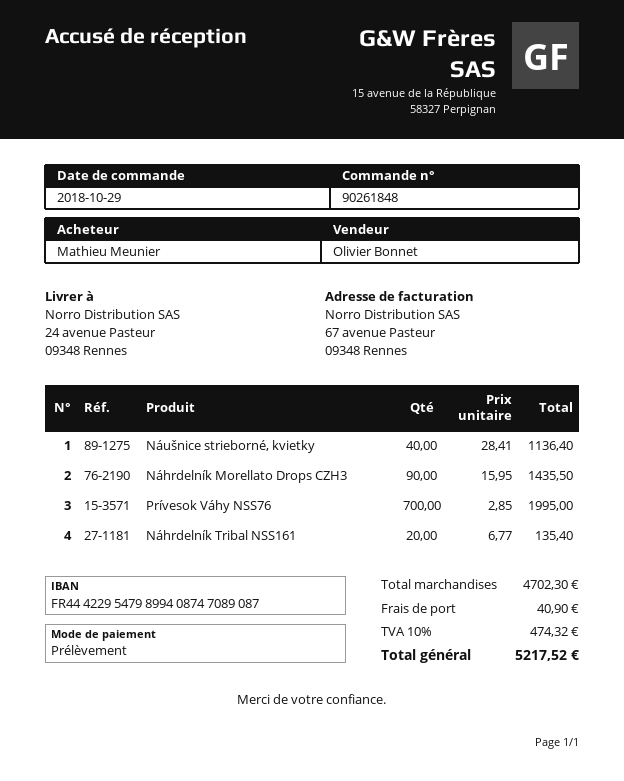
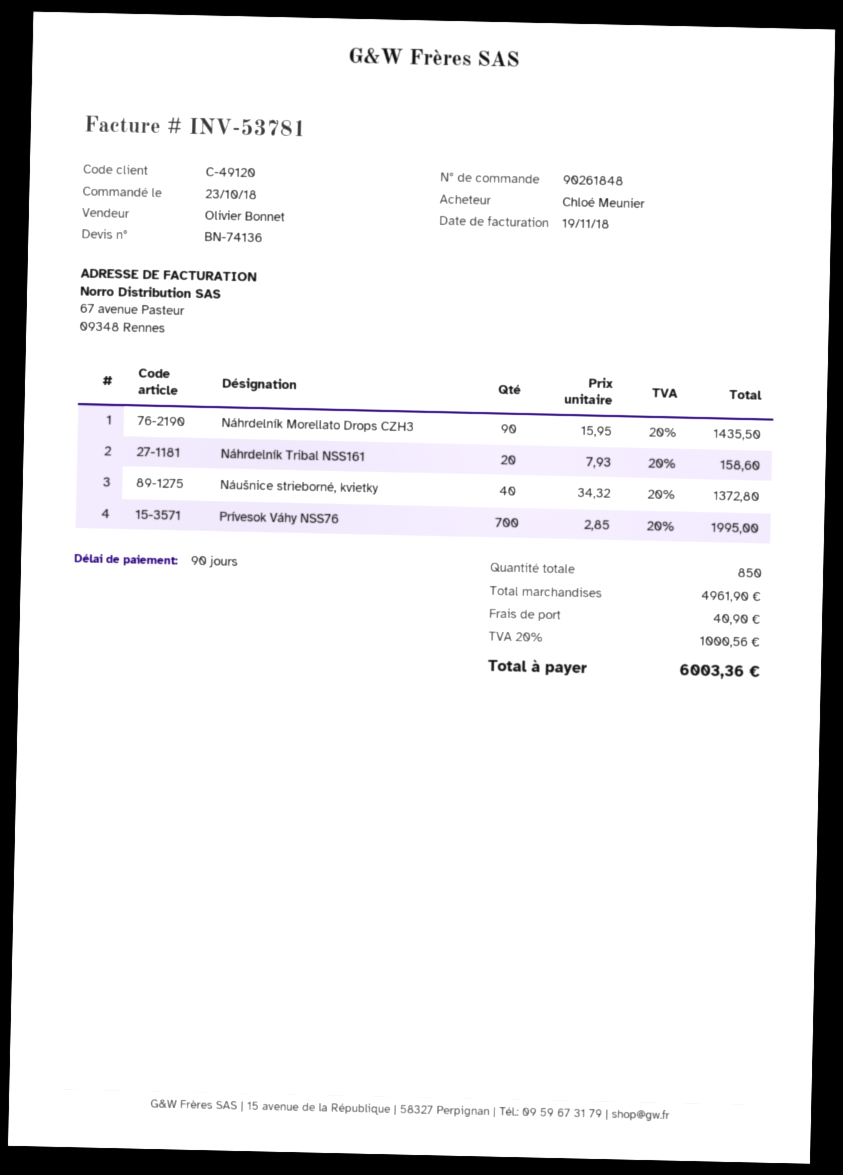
order date: 2018-10-29 -> 2018-10-23
ordered by: Mathieu Meunier -> Chloé Meunier
Náušnice strieborné, kvietky: 40 x 28.41 = 1136.40 -> 40 x 34.32 = 1372.80
Náhrdelník Tribal NSS161: 20 x 6.77 = 135.40 -> 20 x 7.93 = 158.60
subtotal: 4702.30 -> 4961.90
tax: 10% = 474.32 -> 20% = 1000.56
total: 5217.52 -> 6003.36

